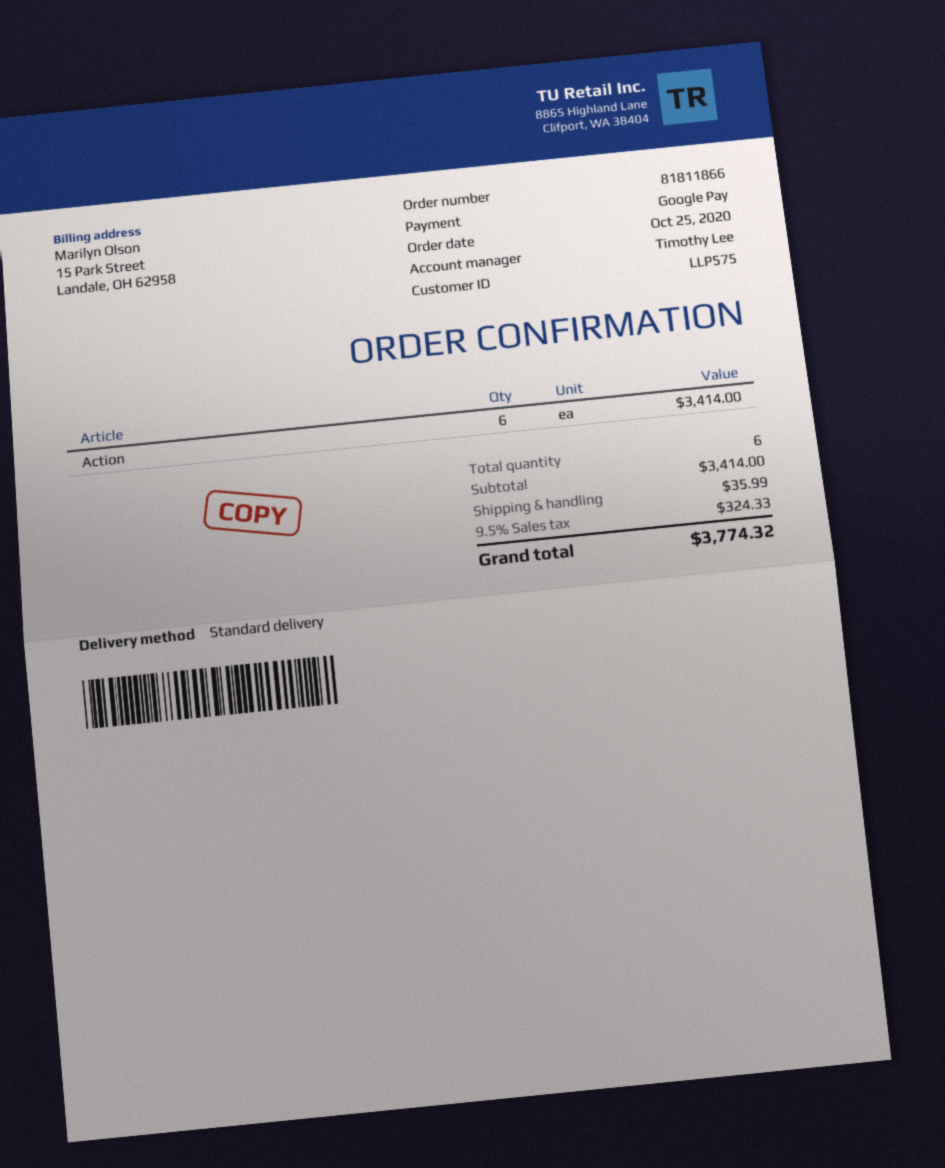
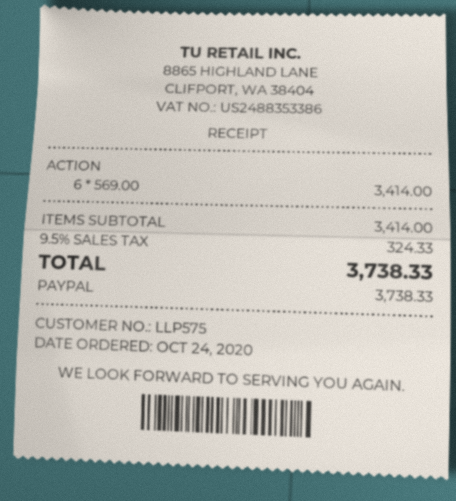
order date: 2020-10-25 -> 2020-10-24
payment method: Google Pay -> PayPal
shipping: 35.99 -> none
total: 3774.32 -> 3738.33

